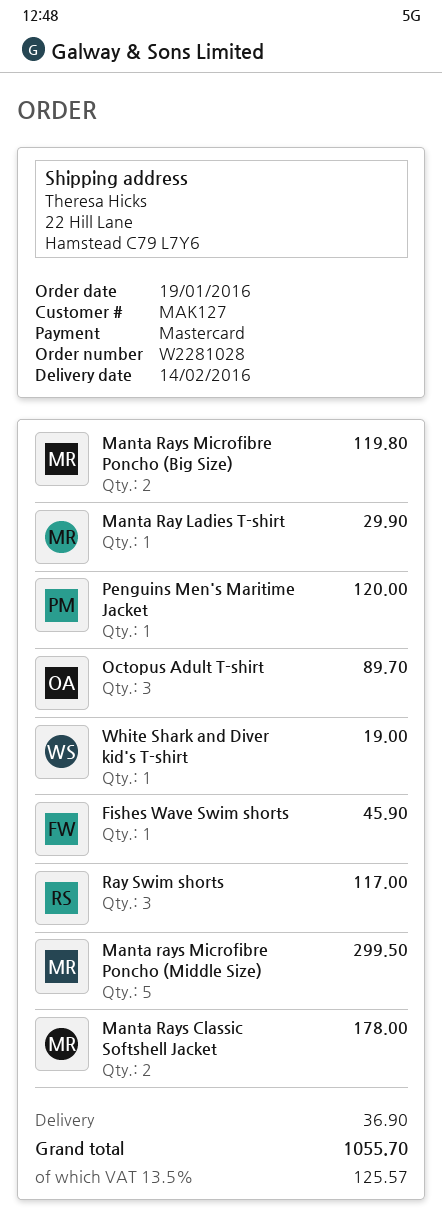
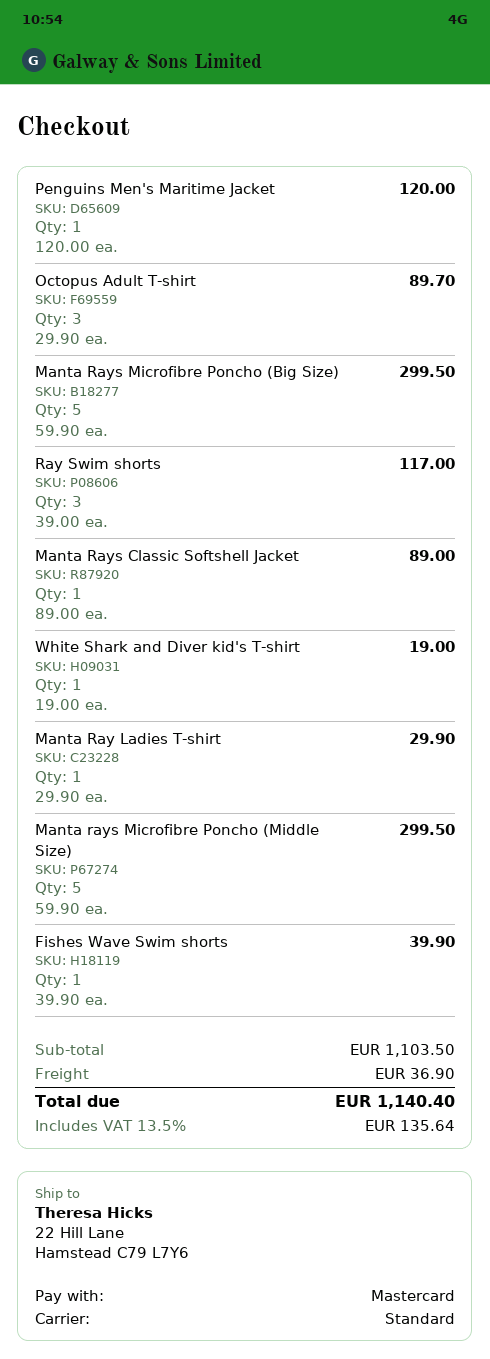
Manta Rays Microfibre Poncho (Big Size): 2 for 119.80 -> 5 for 299.50
Fishes Wave Swim shorts: 1 for 45.90 -> 1 for 39.90
Manta Rays Classic Softshell Jacket: 2 for 178.00 -> 1 for 89.00
tax: 13.5% = 125.57 -> 13.5% = 135.64
total: 1055.70 -> 1140.40

